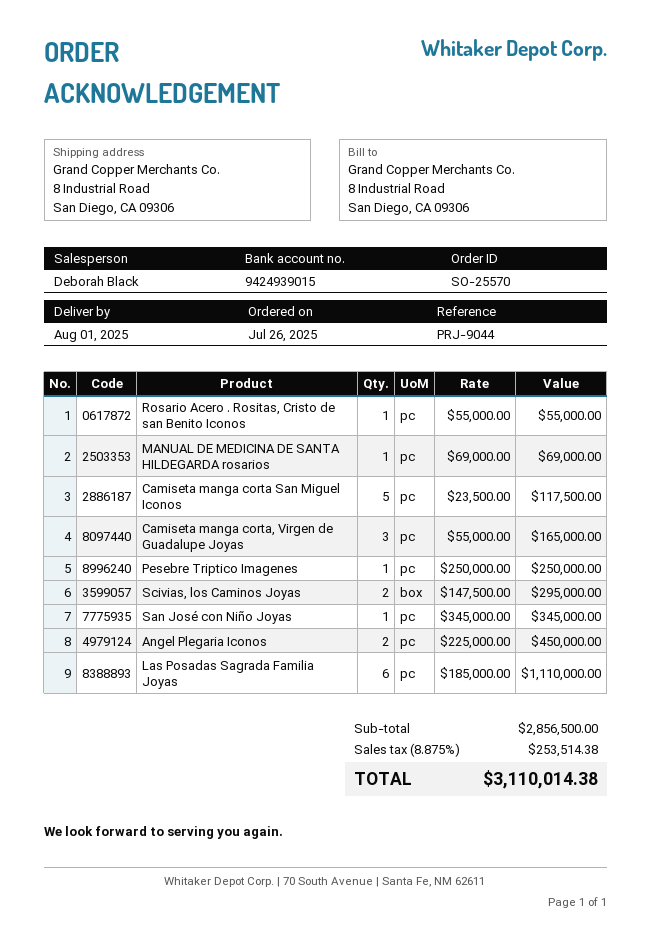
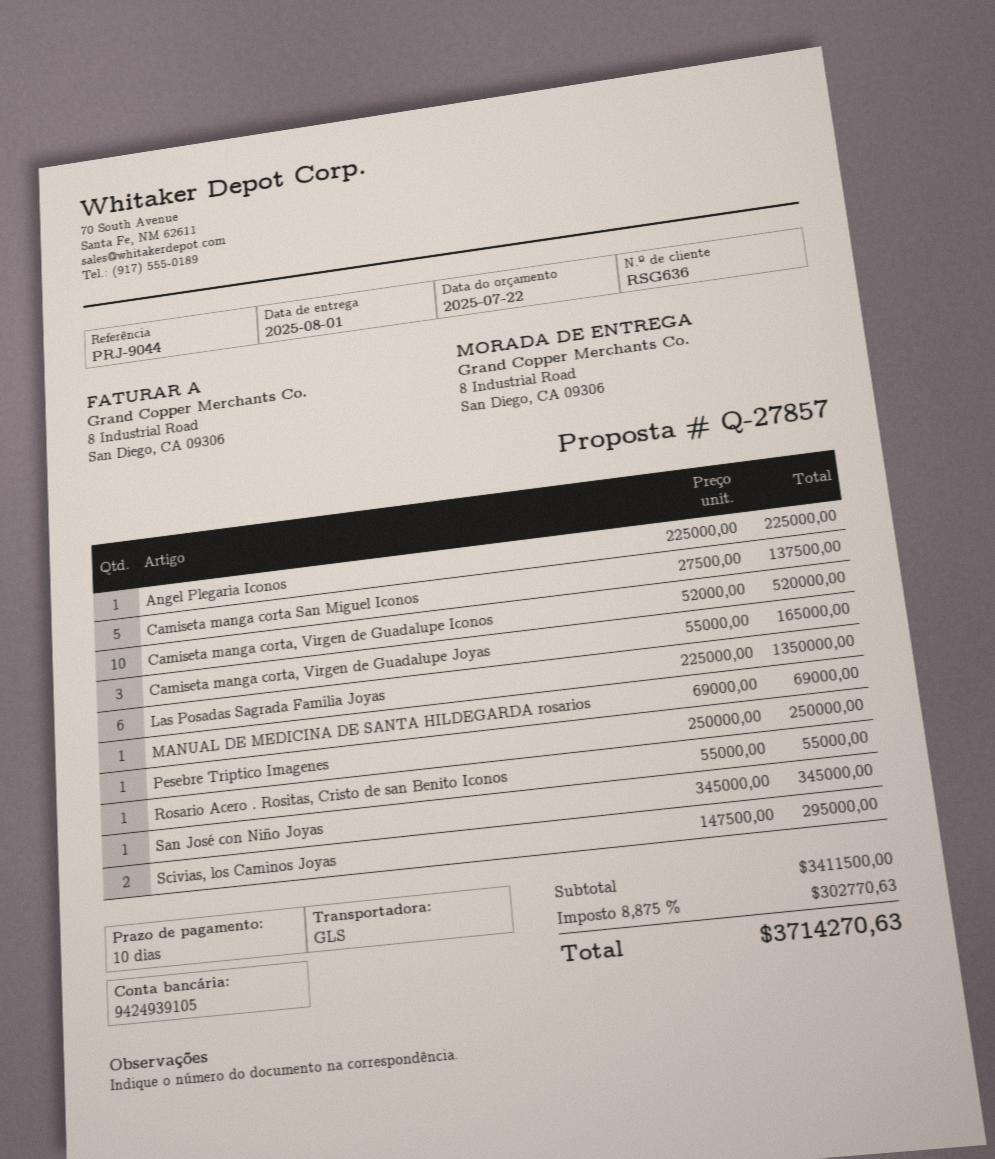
bank account: 9424939015 -> 9424939105
Camiseta manga corta San Miguel Iconos: 5 x 23500.00 = 117500.00 -> 5 x 27500.00 = 137500.00
Angel Plegaria Iconos: 2 x 225000.00 = 450000.00 -> 1 x 225000.00 = 225000.00
Las Posadas Sagrada Familia Joyas: 6 x 185000.00 = 1110000.00 -> 6 x 225000.00 = 1350000.00
Camiseta manga corta, Virgen de Guadalupe Iconos: none -> 10 x 52000.00 = 520000.00
subtotal: 2856500.00 -> 3411500.00
tax: 8.875% = 253514.38 -> 8.875% = 302770.63
total: 3110014.38 -> 3714270.63

